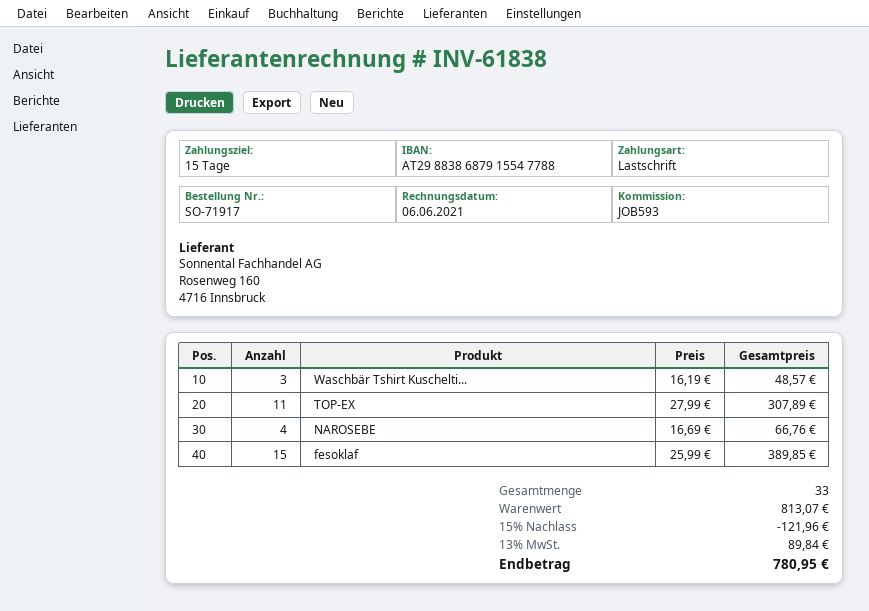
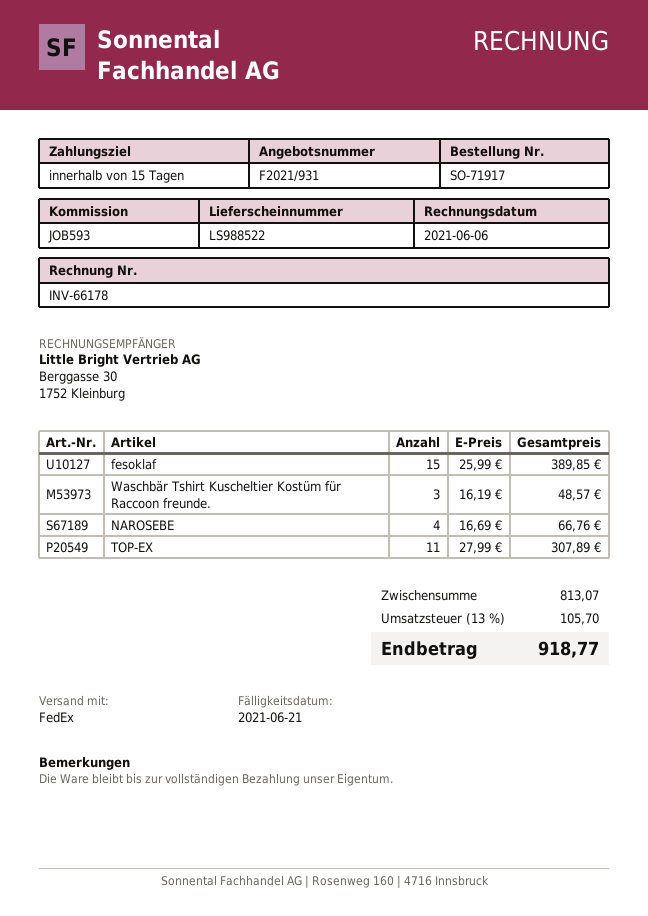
invoice number: INV-61838 -> INV-66178
discount: 15% = 121.96 -> none
tax: 13% = 89.84 -> 13% = 105.70
total: 780.95 -> 918.77

